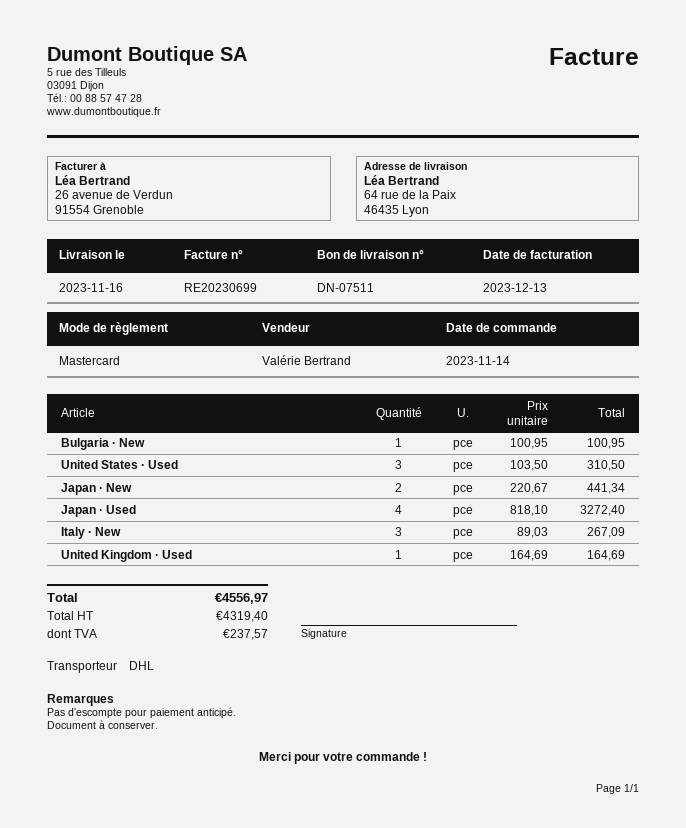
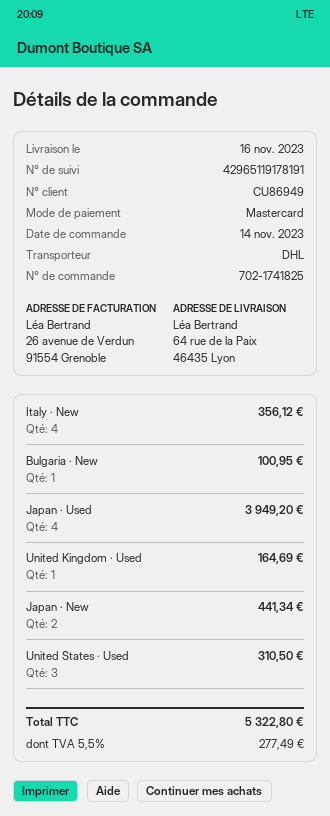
Japan · Used: 4 for 3272.40 -> 4 for 3949.20
Italy · New: 3 for 267.09 -> 4 for 356.12
tax: 237.57 -> 277.49
total: 4556.97 -> 5322.80

